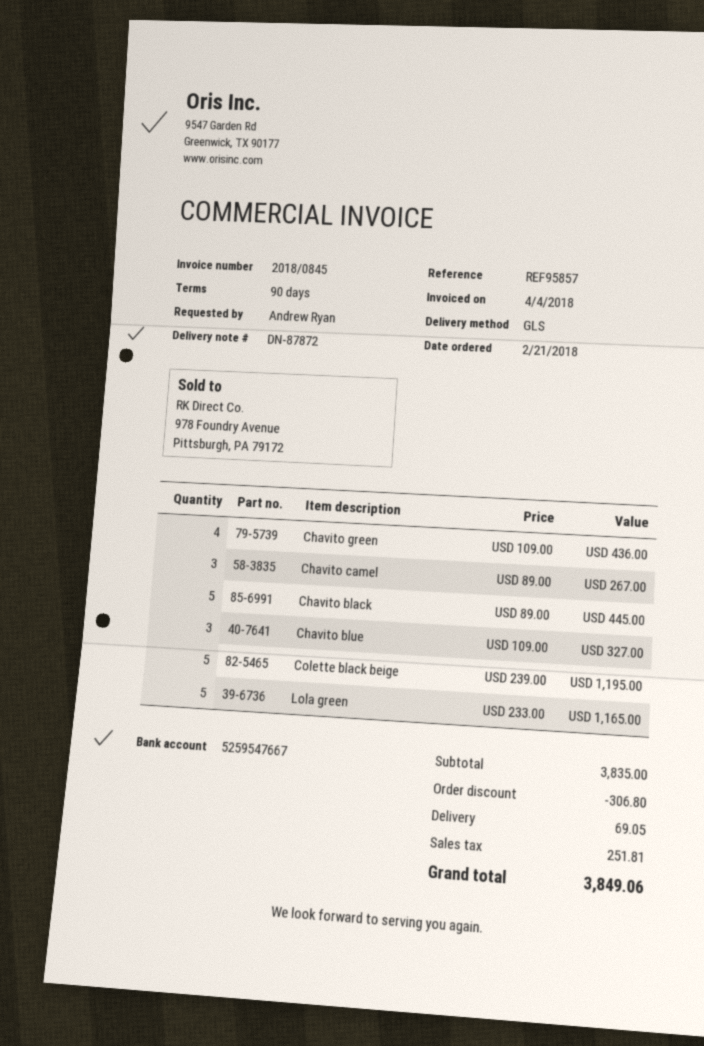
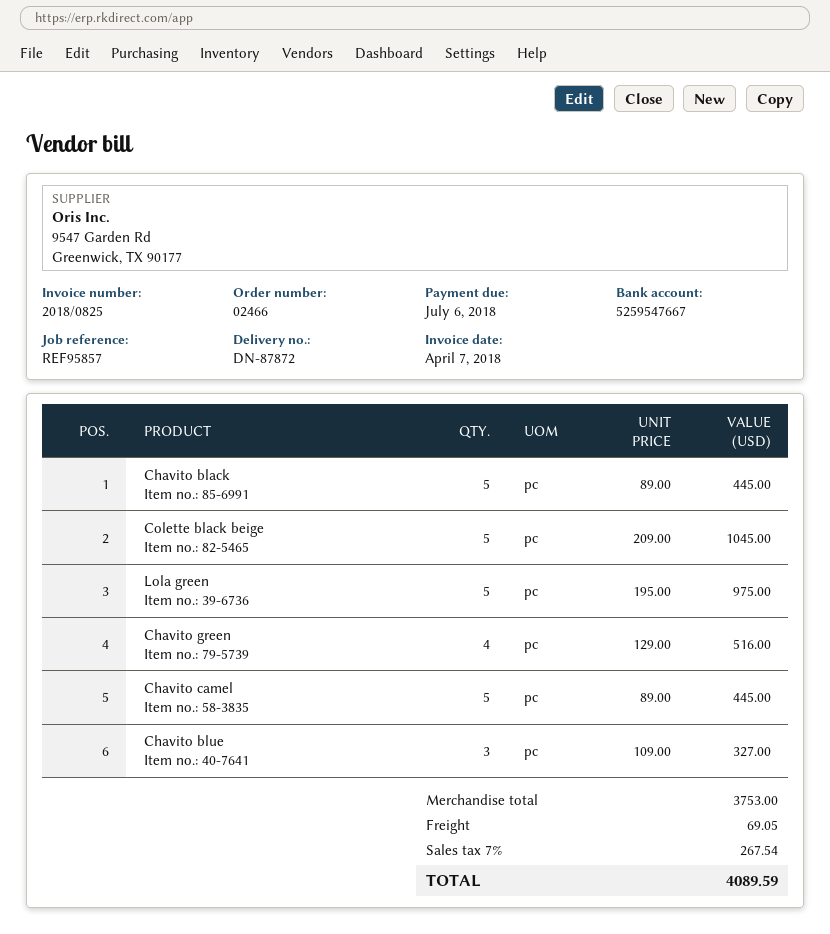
invoice number: 2018/0845 -> 2018/0825
invoice date: 2018-04-04 -> 2018-04-07
Chavito green: 4 x 109.00 = 436.00 -> 4 x 129.00 = 516.00
Chavito camel: 3 x 89.00 = 267.00 -> 5 x 89.00 = 445.00
Colette black beige: 5 x 239.00 = 1195.00 -> 5 x 209.00 = 1045.00
Lola green: 5 x 233.00 = 1165.00 -> 5 x 195.00 = 975.00
subtotal: 3835.00 -> 3753.00
discount: 306.80 -> none
tax: 251.81 -> 267.54
total: 3849.06 -> 4089.59

